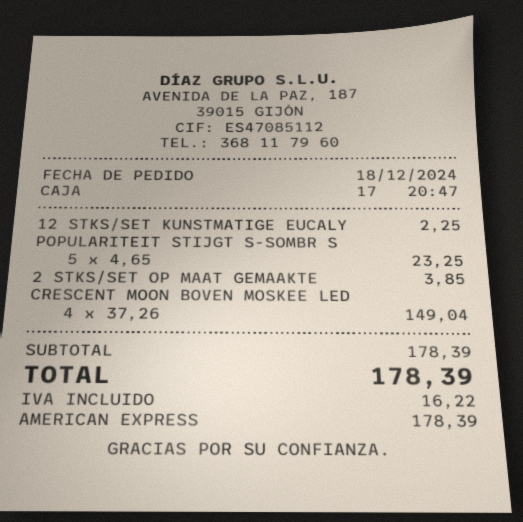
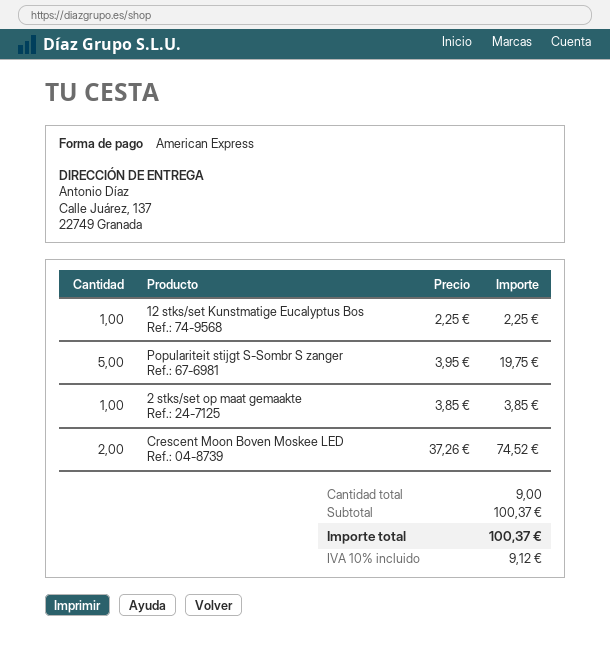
POPULARITEIT STIJGT S-SOMBR S: 5 x 4.65 = 23.25 -> 5 x 3.95 = 19.75
CRESCENT MOON BOVEN MOSKEE LED: 4 x 37.26 = 149.04 -> 2 x 37.26 = 74.52
subtotal: 178.39 -> 100.37
tax: 16.22 -> 9.12
total: 178.39 -> 100.37

